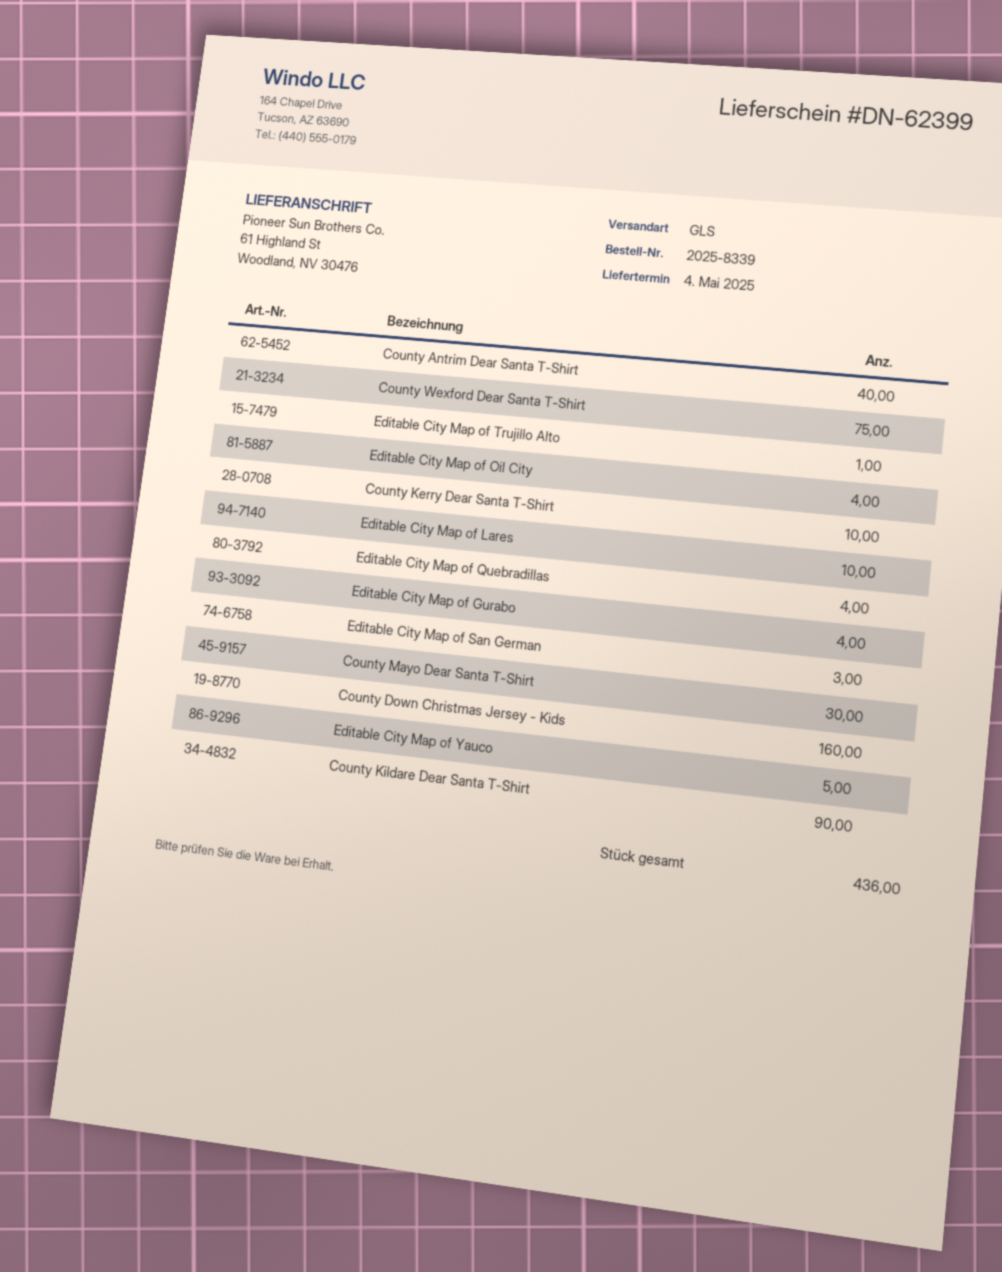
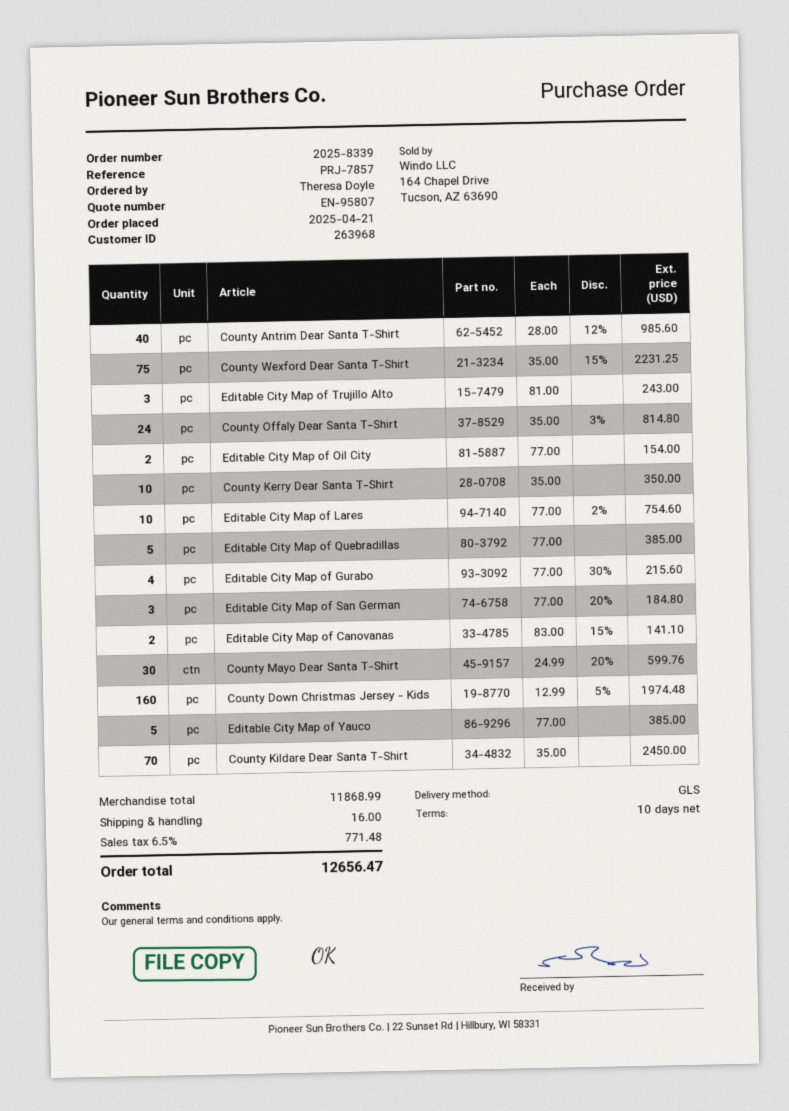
Editable City Map of Trujillo Alto: 1 -> 3
Editable City Map of Oil City: 4 -> 2
Editable City Map of Quebradillas: 4 -> 5
County Kildare Dear Santa T-Shirt: 90 -> 70
County Offaly Dear Santa T-Shirt: none -> 24
Editable City Map of Canovanas: none -> 2

